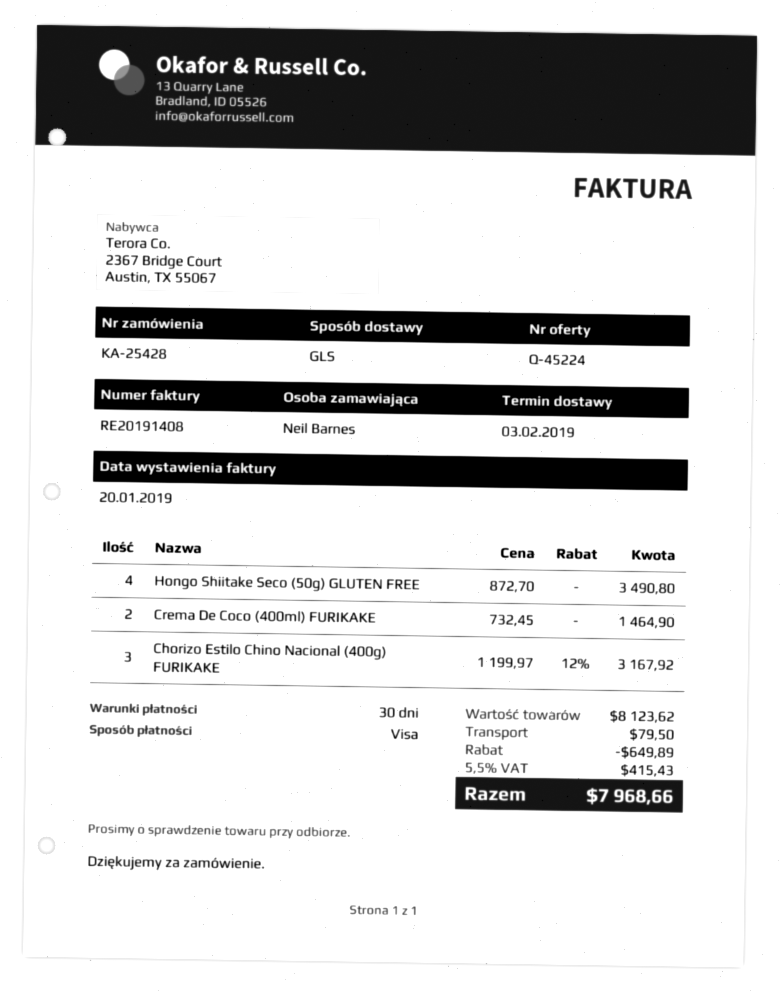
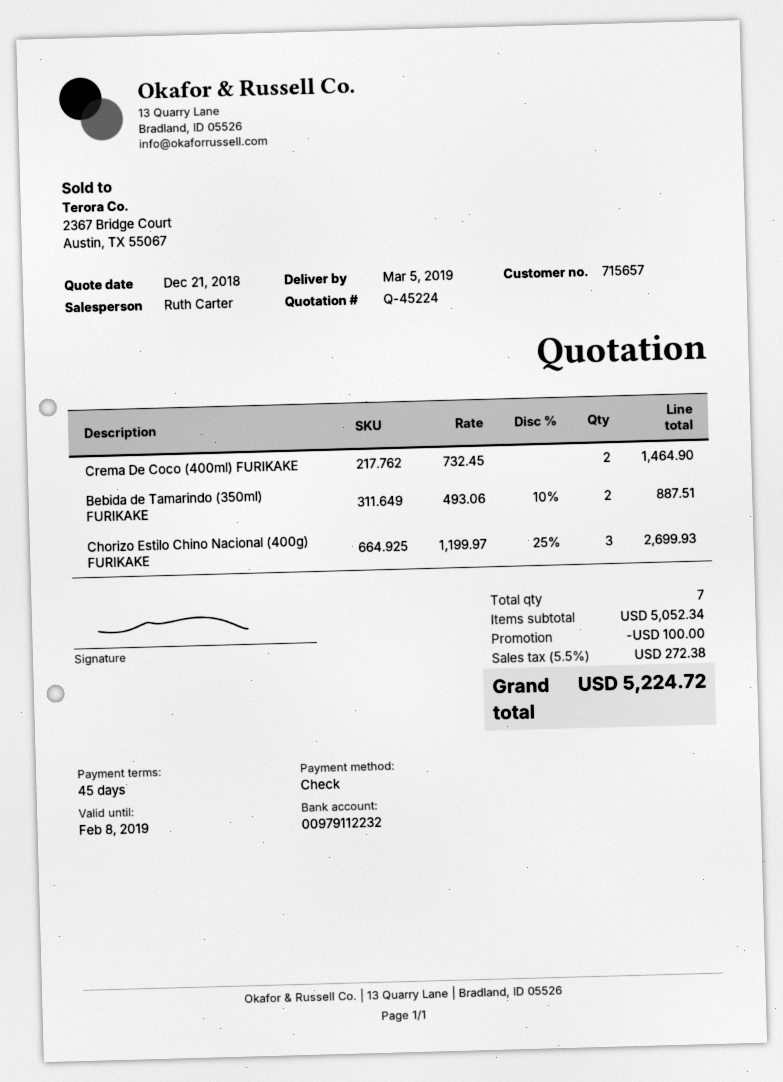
delivery date: 2019-02-03 -> 2019-03-05
payment terms: 30 days -> 45 days
payment method: Visa -> cheque
Hongo Shiitake Seco (50g) GLUTEN FREE: 4 x 872.70 = 3490.80 -> none
Chorizo Estilo Chino Nacional (400g) FURIKAKE: 3 x 1199.97 - 12% = 3167.92 -> 3 x 1199.97 - 25% = 2699.93
Bebida de Tamarindo (350ml) FURIKAKE: none -> 2 x 493.06 - 10% = 887.51
subtotal: 8123.62 -> 5052.34
discount: 649.89 -> 100.00
shipping: 79.50 -> none
tax: 5.5% = 415.43 -> 5.5% = 272.38
total: 7968.66 -> 5224.72

